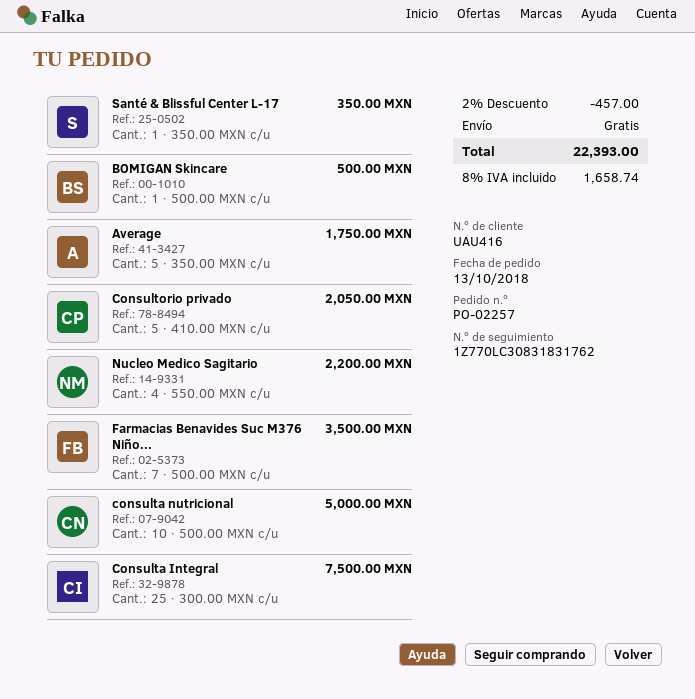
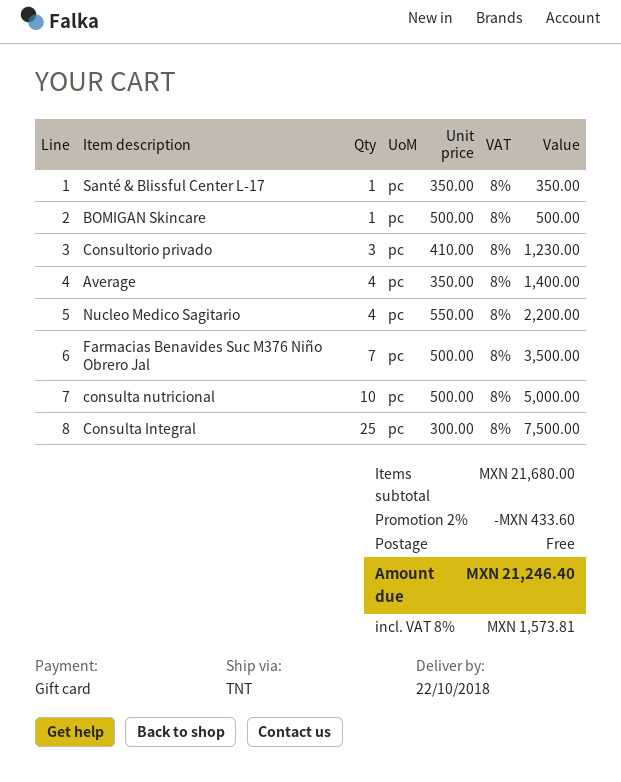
Average: 5 x 350.00 = 1750.00 -> 4 x 350.00 = 1400.00
Consultorio privado: 5 x 410.00 = 2050.00 -> 3 x 410.00 = 1230.00
discount: 2% = 457.00 -> 2% = 433.60
tax: 8% = 1658.74 -> 8% = 1573.81
total: 22393.00 -> 21246.40

